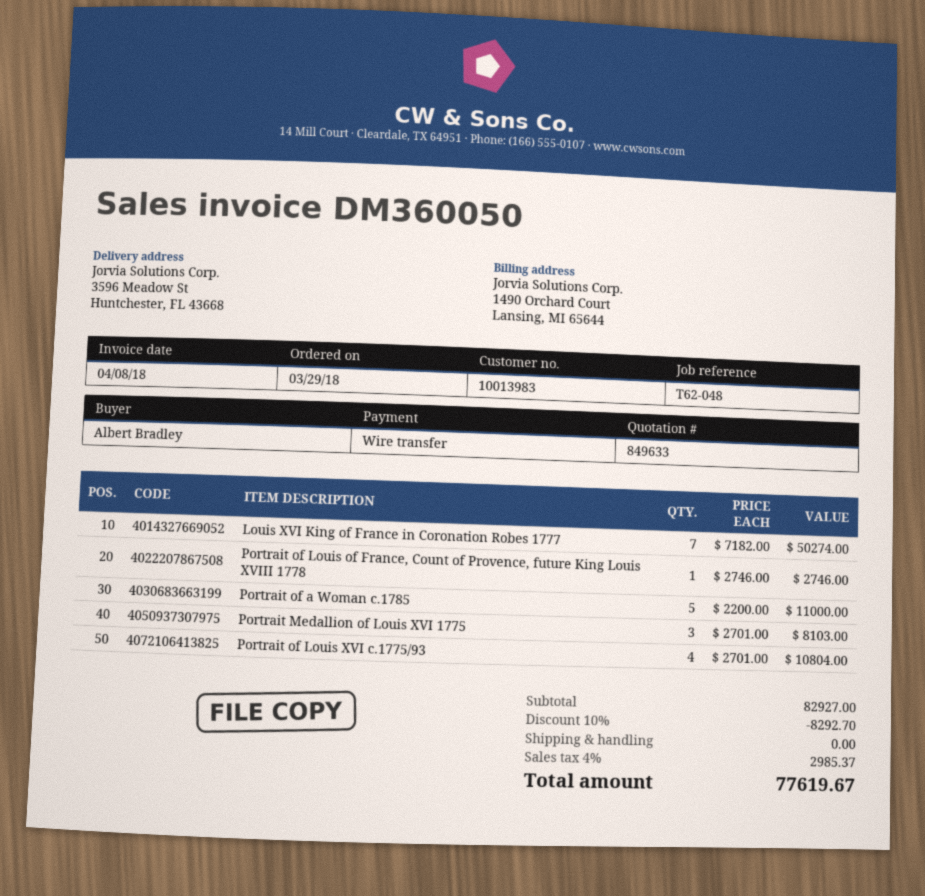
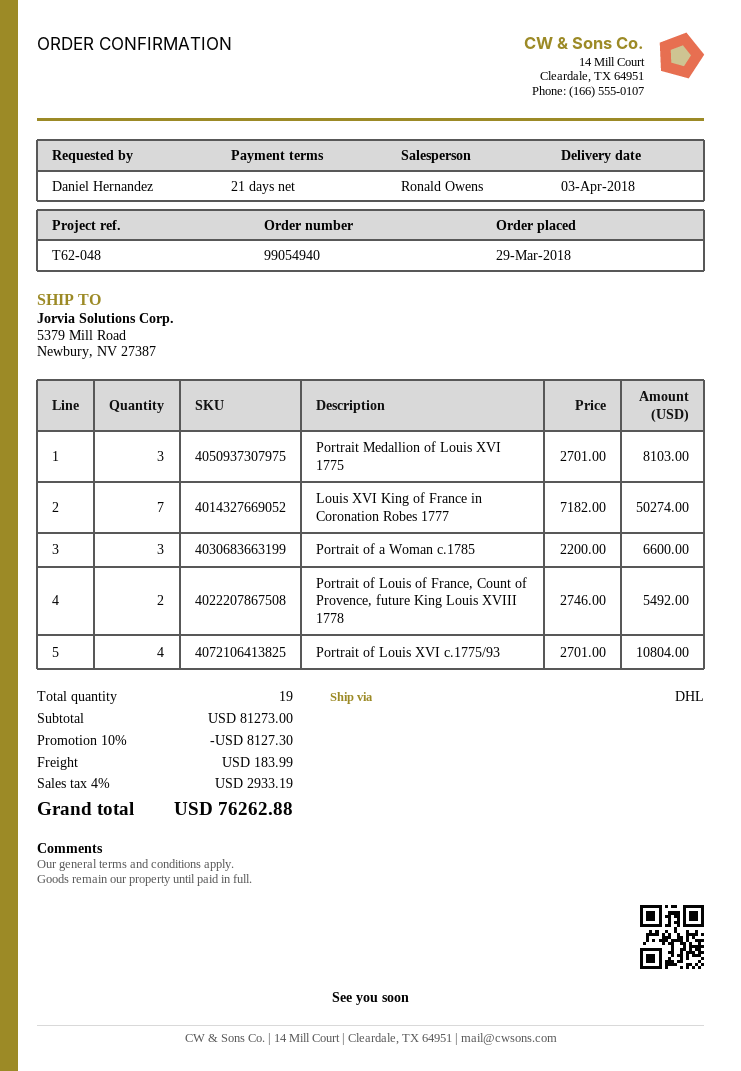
ordered by: Albert Bradley -> Daniel Hernandez
ship to: 3596 Meadow St, Huntchester, FL 43668 -> 5379 Mill Road, Newbury, NV 27387
Portrait of Louis of France, Count of Provence, future King Louis XVIII 1778: 1 x 2746.00 = 2746.00 -> 2 x 2746.00 = 5492.00
Portrait of a Woman c.1785: 5 x 2200.00 = 11000.00 -> 3 x 2200.00 = 6600.00
subtotal: 82927.00 -> 81273.00
discount: 10% = 8292.70 -> 10% = 8127.30
shipping: 0.00 -> 183.99
tax: 4% = 2985.37 -> 4% = 2933.19
total: 77619.67 -> 76262.88

